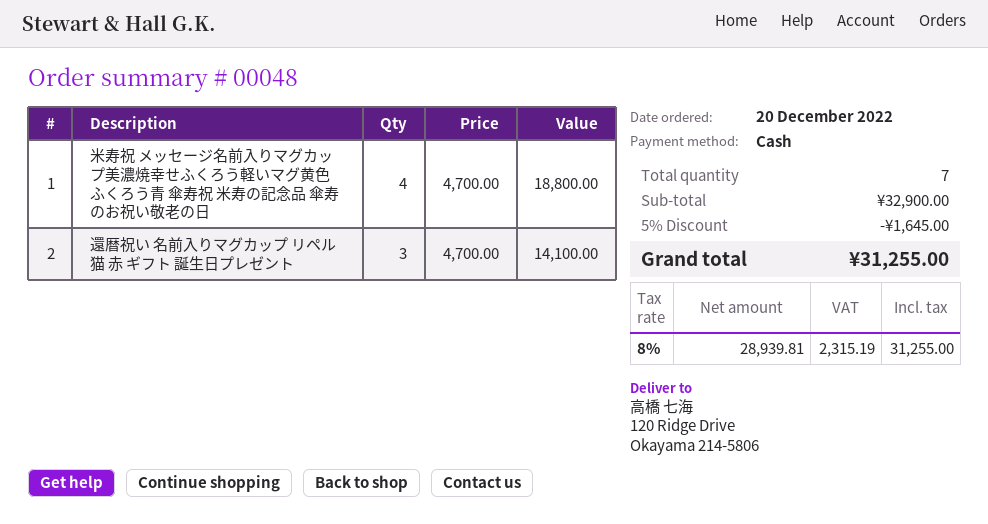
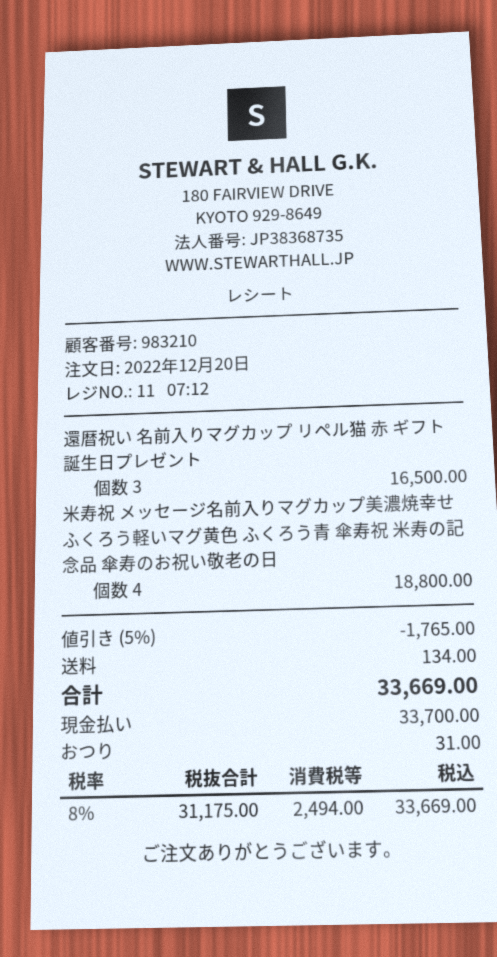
還暦祝い 名前入りマグカップ リペル猫 赤 ギフト 誕生日プレゼント: 3 for 14100.00 -> 3 for 16500.00
discount: 5% = 1645.00 -> 5% = 1765.00
shipping: none -> 134.00
net: 28939.81 -> 31175.00
tax: 8% = 2315.19 -> 8% = 2494.00
total: 31255.00 -> 33669.00

